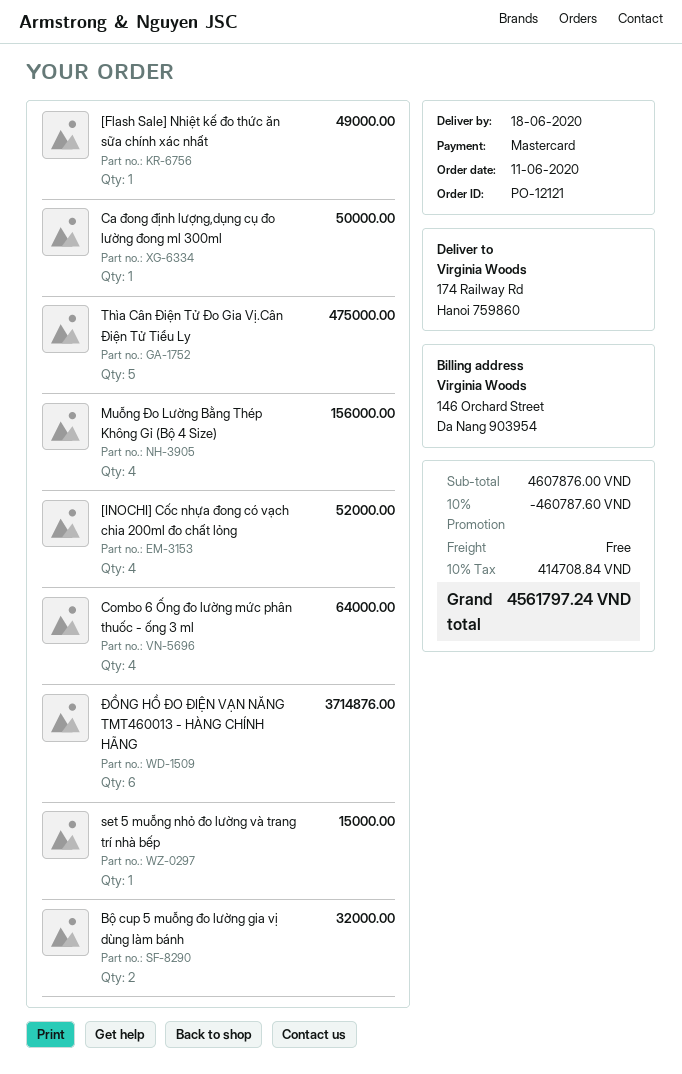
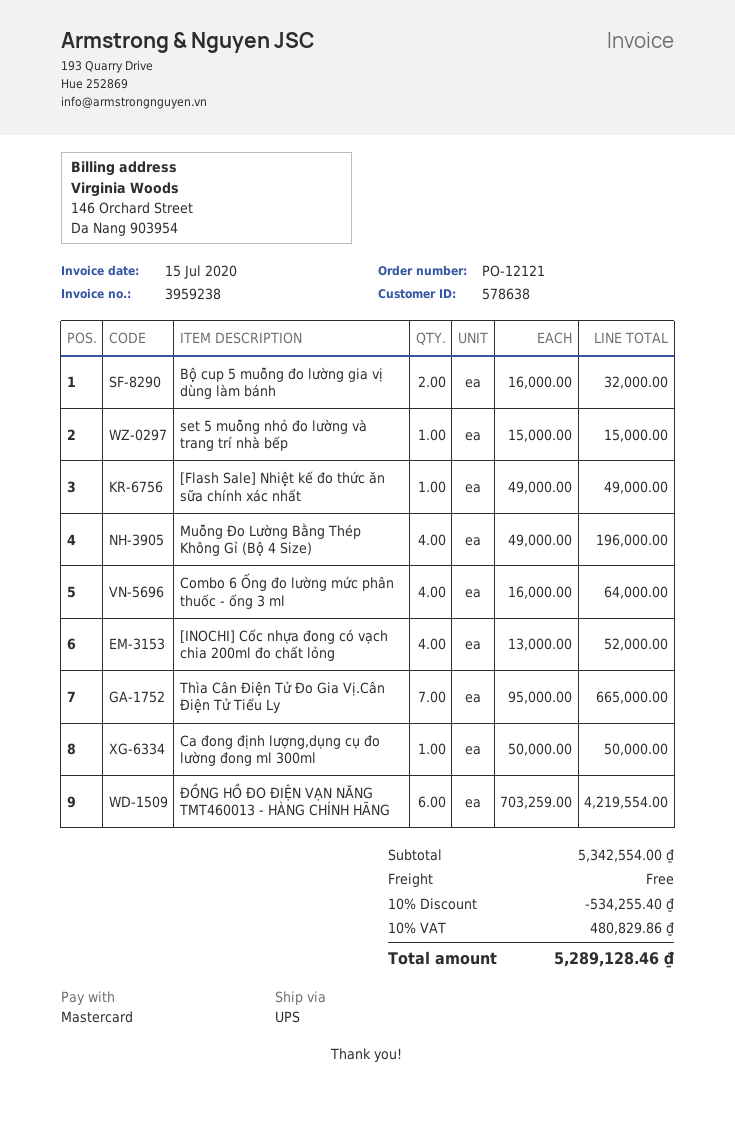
Thìa Cân Điện Tử Đo Gia Vị.Cân Điện Tử Tiểu Ly: 5 for 475000.00 -> 7 for 665000.00
Muỗng Đo Lường Bằng Thép Không Gỉ (Bộ 4 Size): 4 for 156000.00 -> 4 for 196000.00
ĐỒNG HỒ ĐO ĐIỆN VẠN NĂNG TMT460013 - HÀNG CHÍNH HÃNG: 6 for 3714876.00 -> 6 for 4219554.00
subtotal: 4607876.00 -> 5342554.00
discount: 10% = 460787.60 -> 10% = 534255.40
tax: 10% = 414708.84 -> 10% = 480829.86
total: 4561797.24 -> 5289128.46

